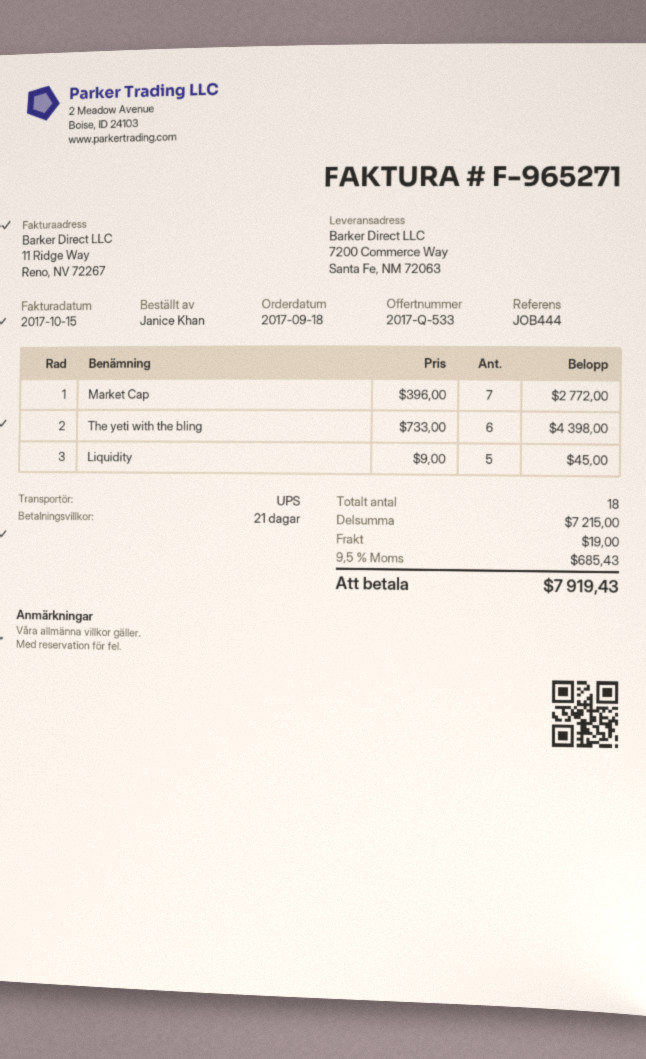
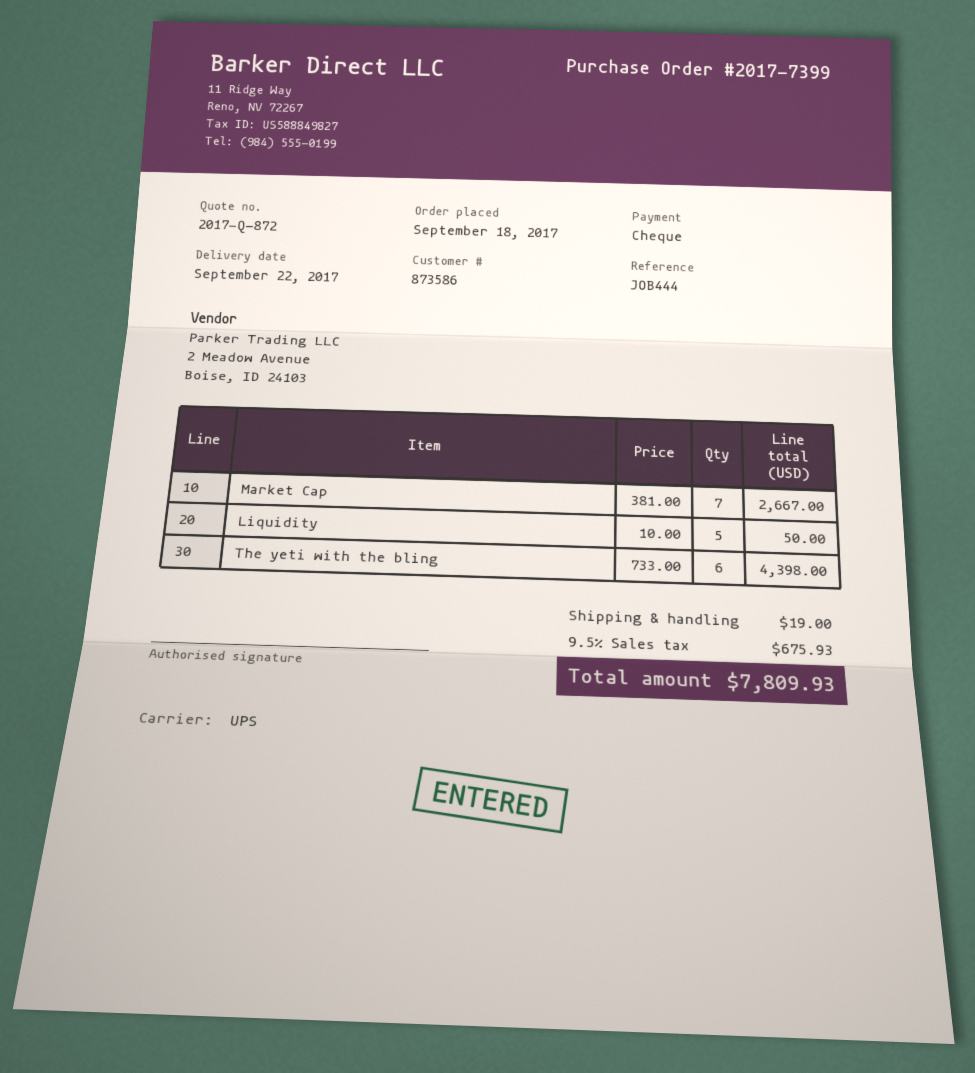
quote number: 2017-Q-533 -> 2017-Q-872
Market Cap: 7 x 396.00 = 2772.00 -> 7 x 381.00 = 2667.00
Liquidity: 5 x 9.00 = 45.00 -> 5 x 10.00 = 50.00
tax: 9.5% = 685.43 -> 9.5% = 675.93
total: 7919.43 -> 7809.93

